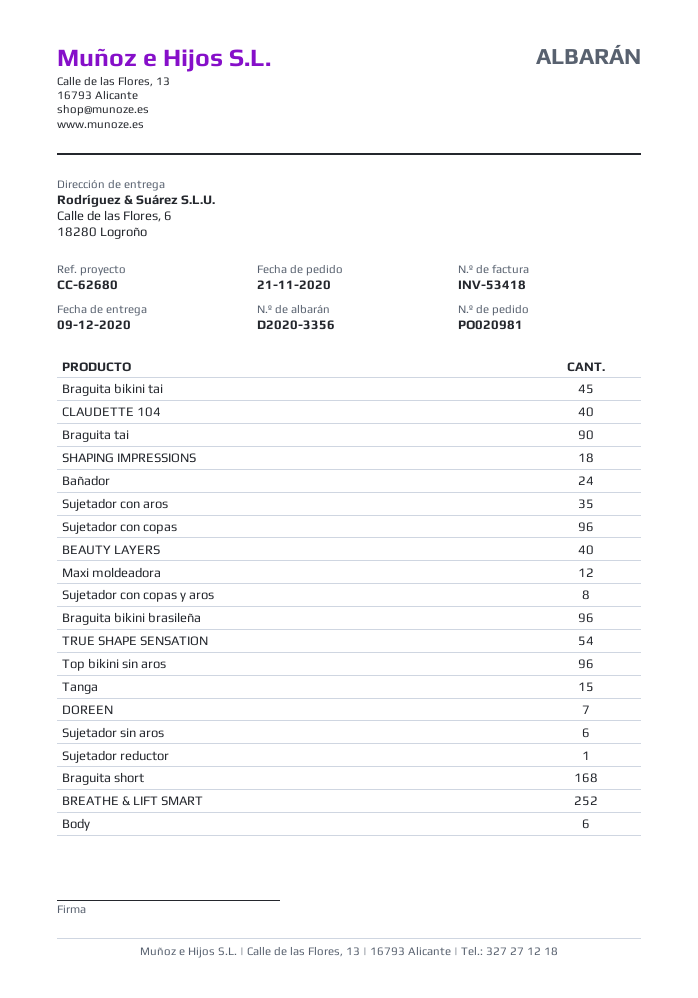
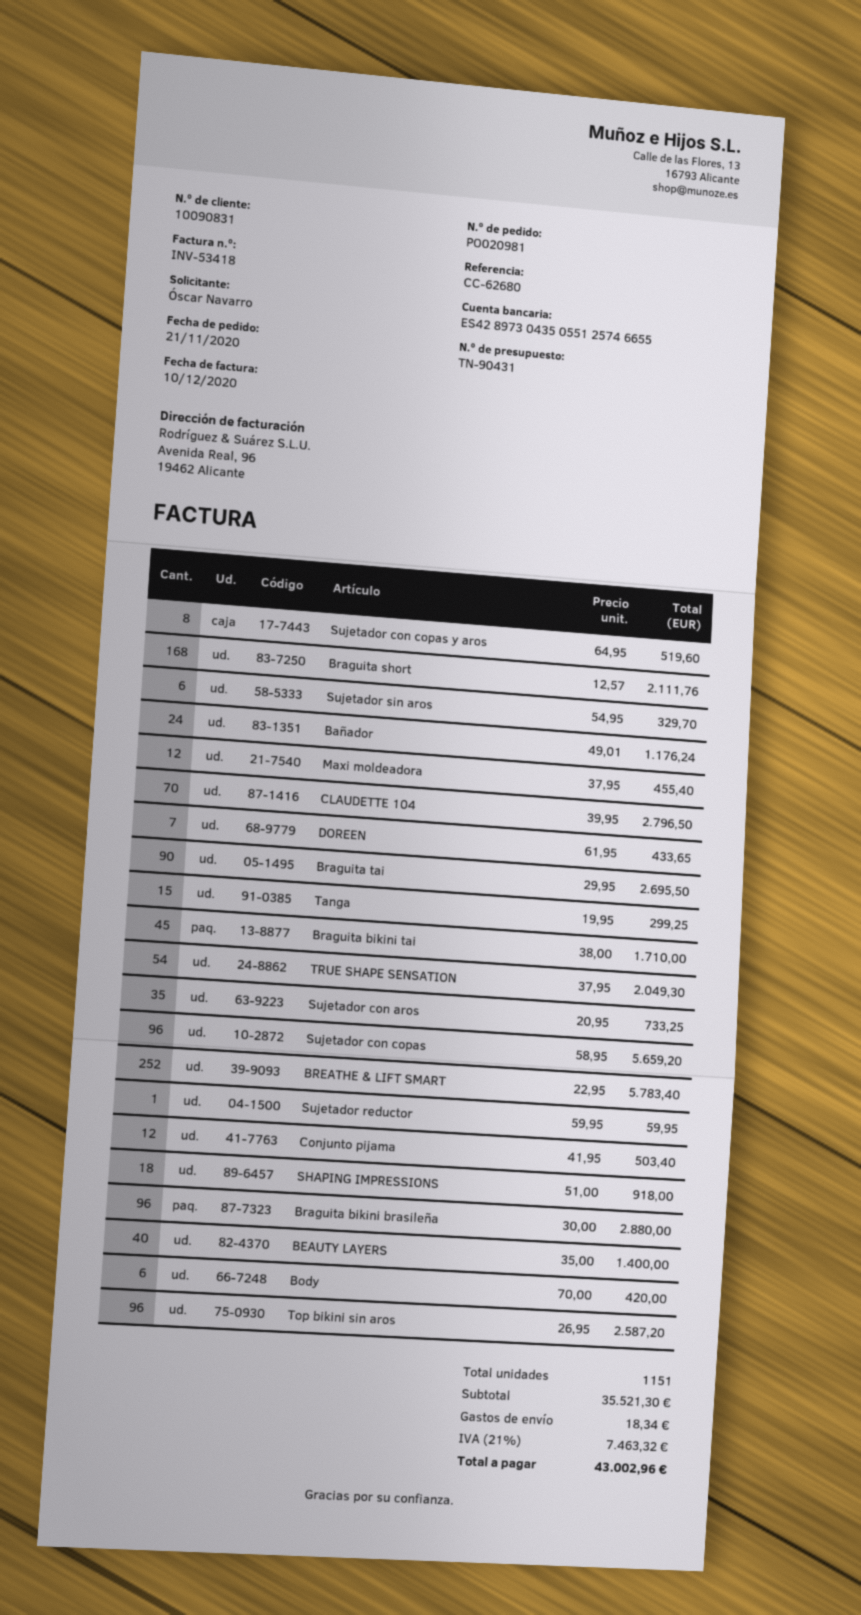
CLAUDETTE 104: 40 -> 70
Conjunto pijama: none -> 12

